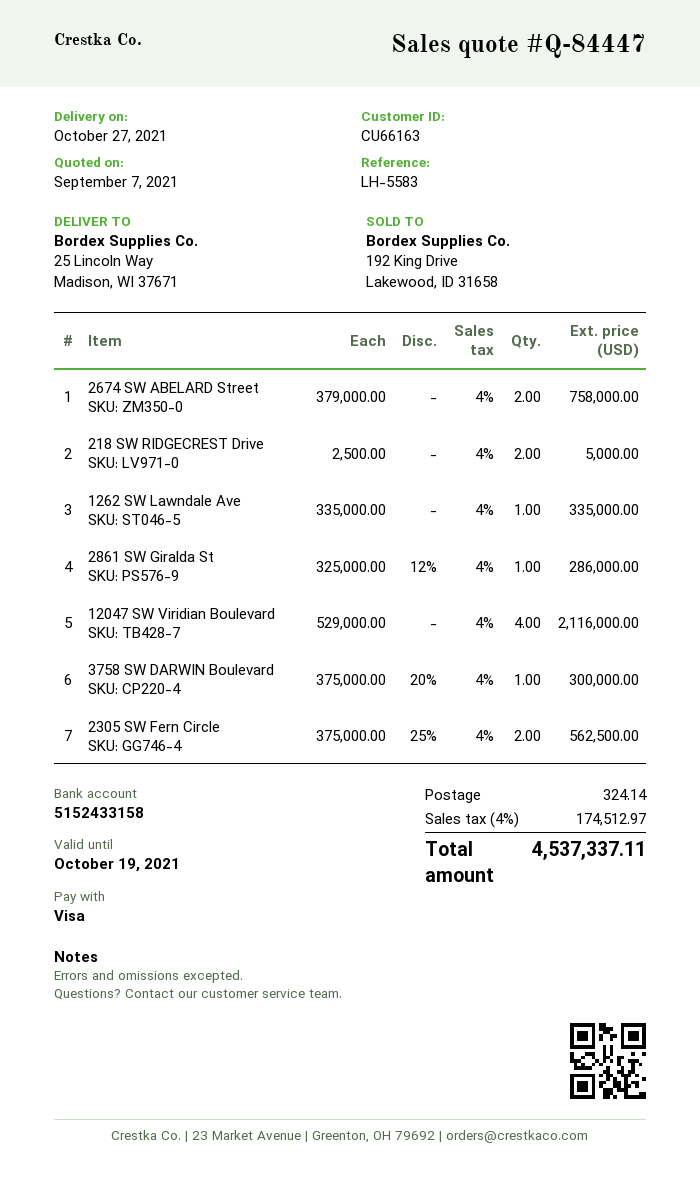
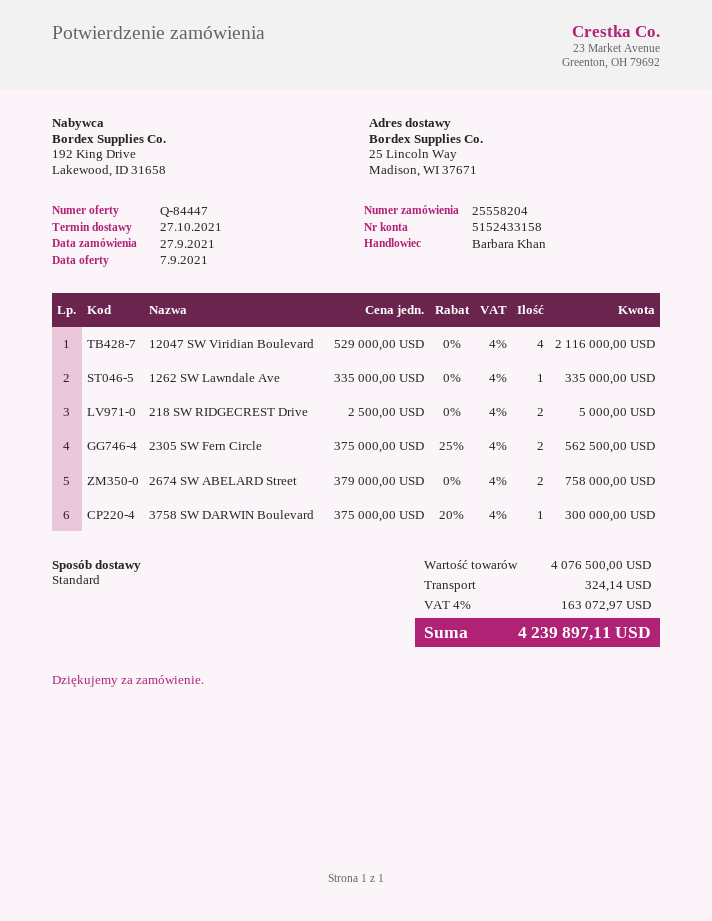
2861 SW Giralda St: 1 x 325000.00 - 12% = 286000.00 -> none
tax: 4% = 174512.97 -> 4% = 163072.97
total: 4537337.11 -> 4239897.11

